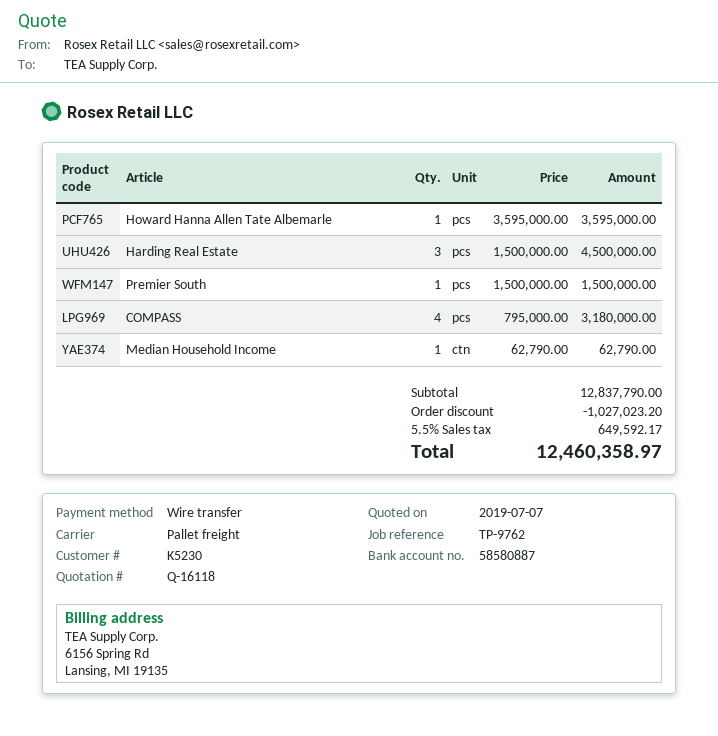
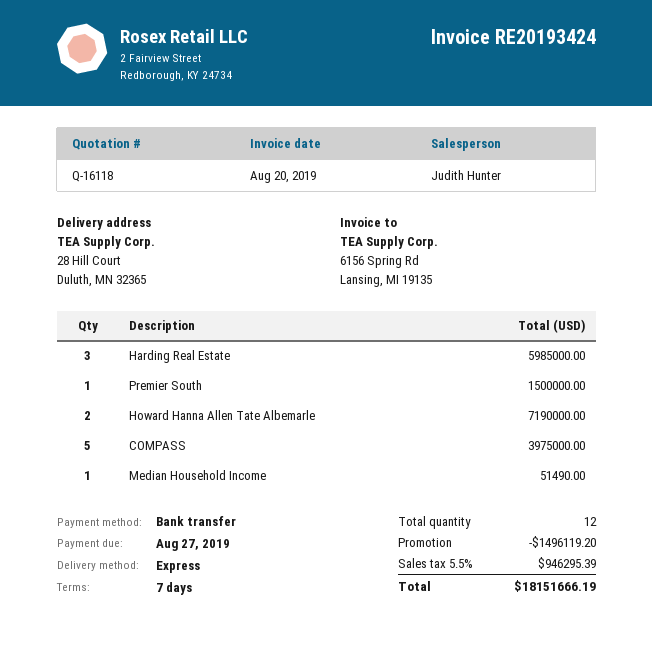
shipping method: pallet freight -> express
Howard Hanna Allen Tate Albemarle: 1 for 3595000.00 -> 2 for 7190000.00
Harding Real Estate: 3 for 4500000.00 -> 3 for 5985000.00
COMPASS: 4 for 3180000.00 -> 5 for 3975000.00
Median Household Income: 1 for 62790.00 -> 1 for 51490.00
discount: 1027023.20 -> 1496119.20
tax: 5.5% = 649592.17 -> 5.5% = 946295.39
total: 12460358.97 -> 18151666.19

